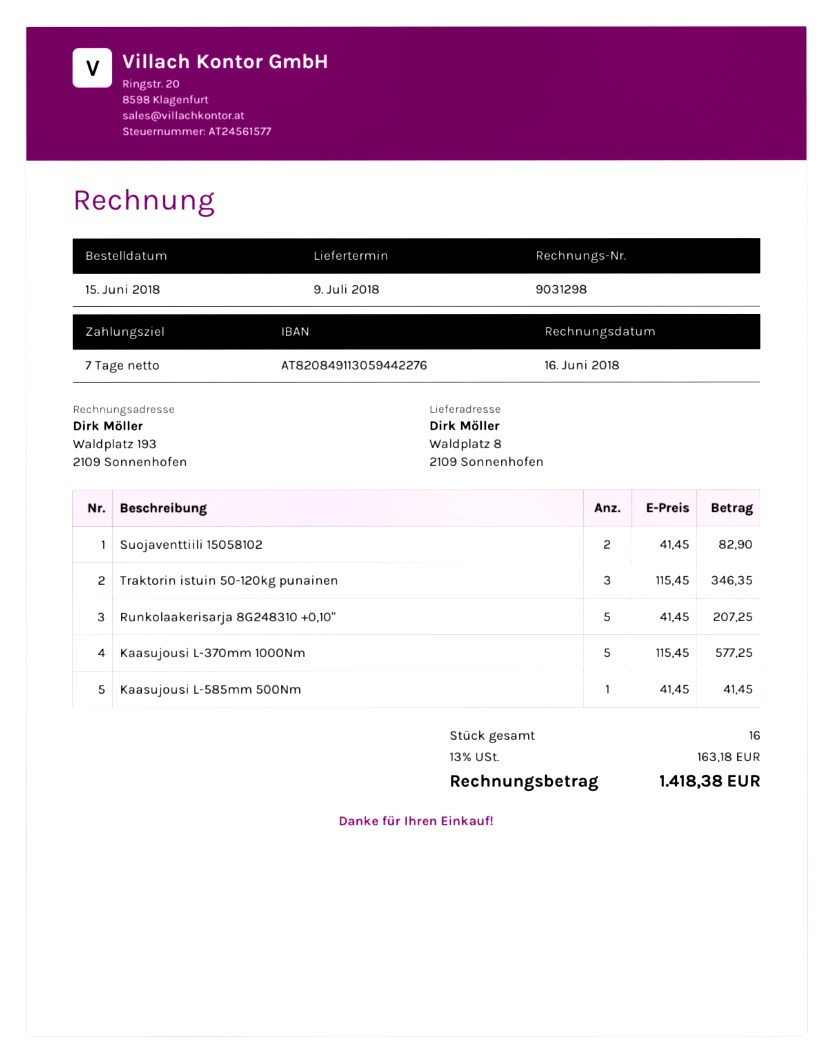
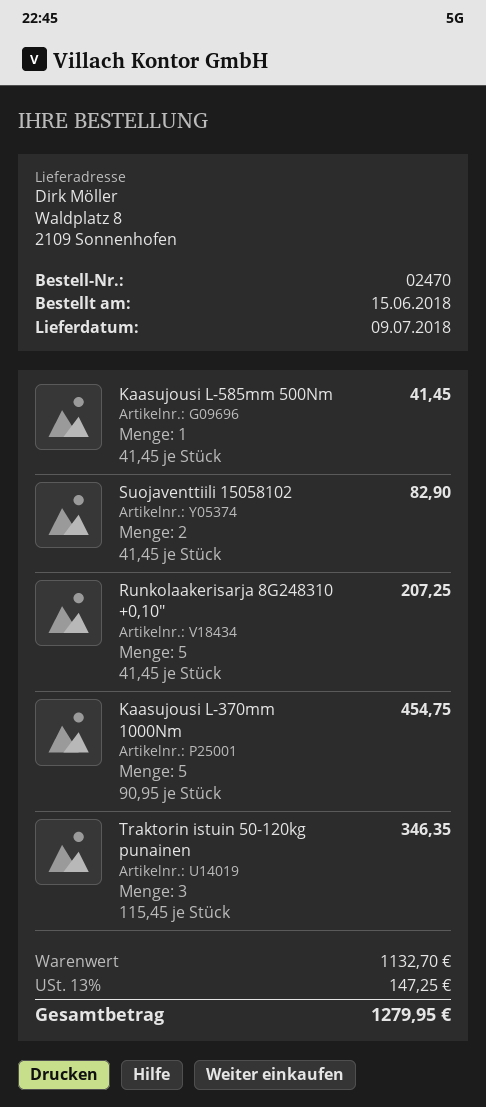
Kaasujousi L-370mm 1000Nm: 5 x 115.45 = 577.25 -> 5 x 90.95 = 454.75
tax: 13% = 163.18 -> 13% = 147.25
total: 1418.38 -> 1279.95

